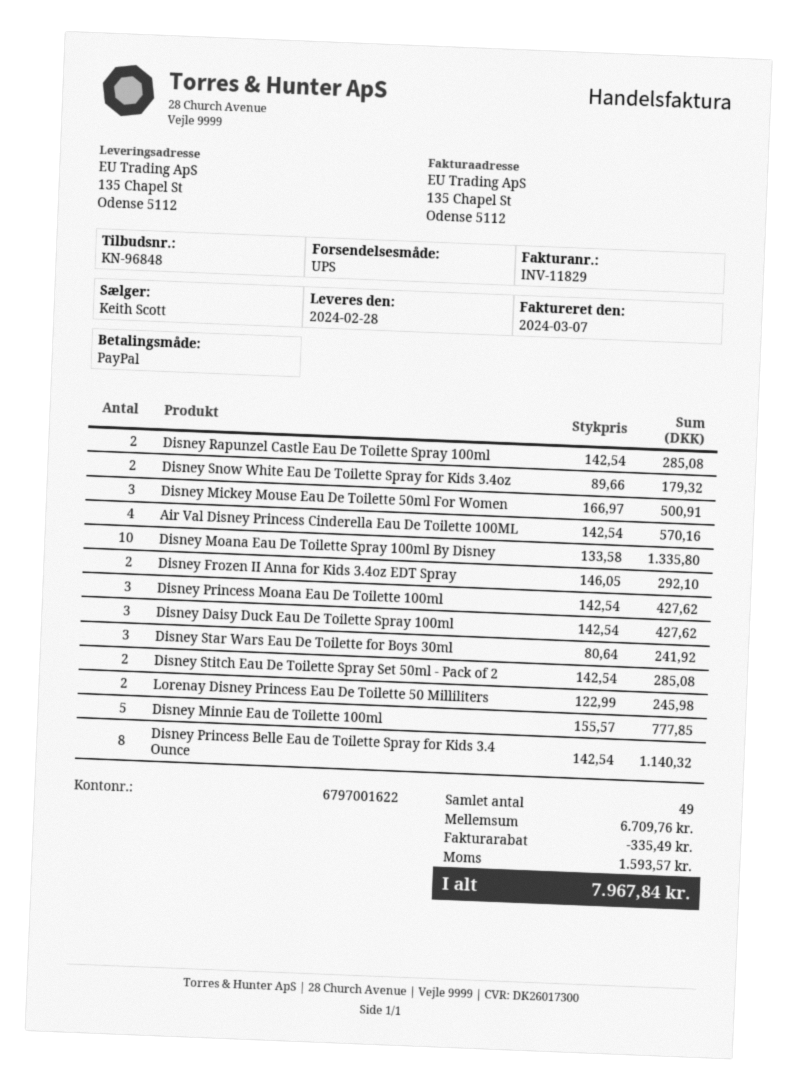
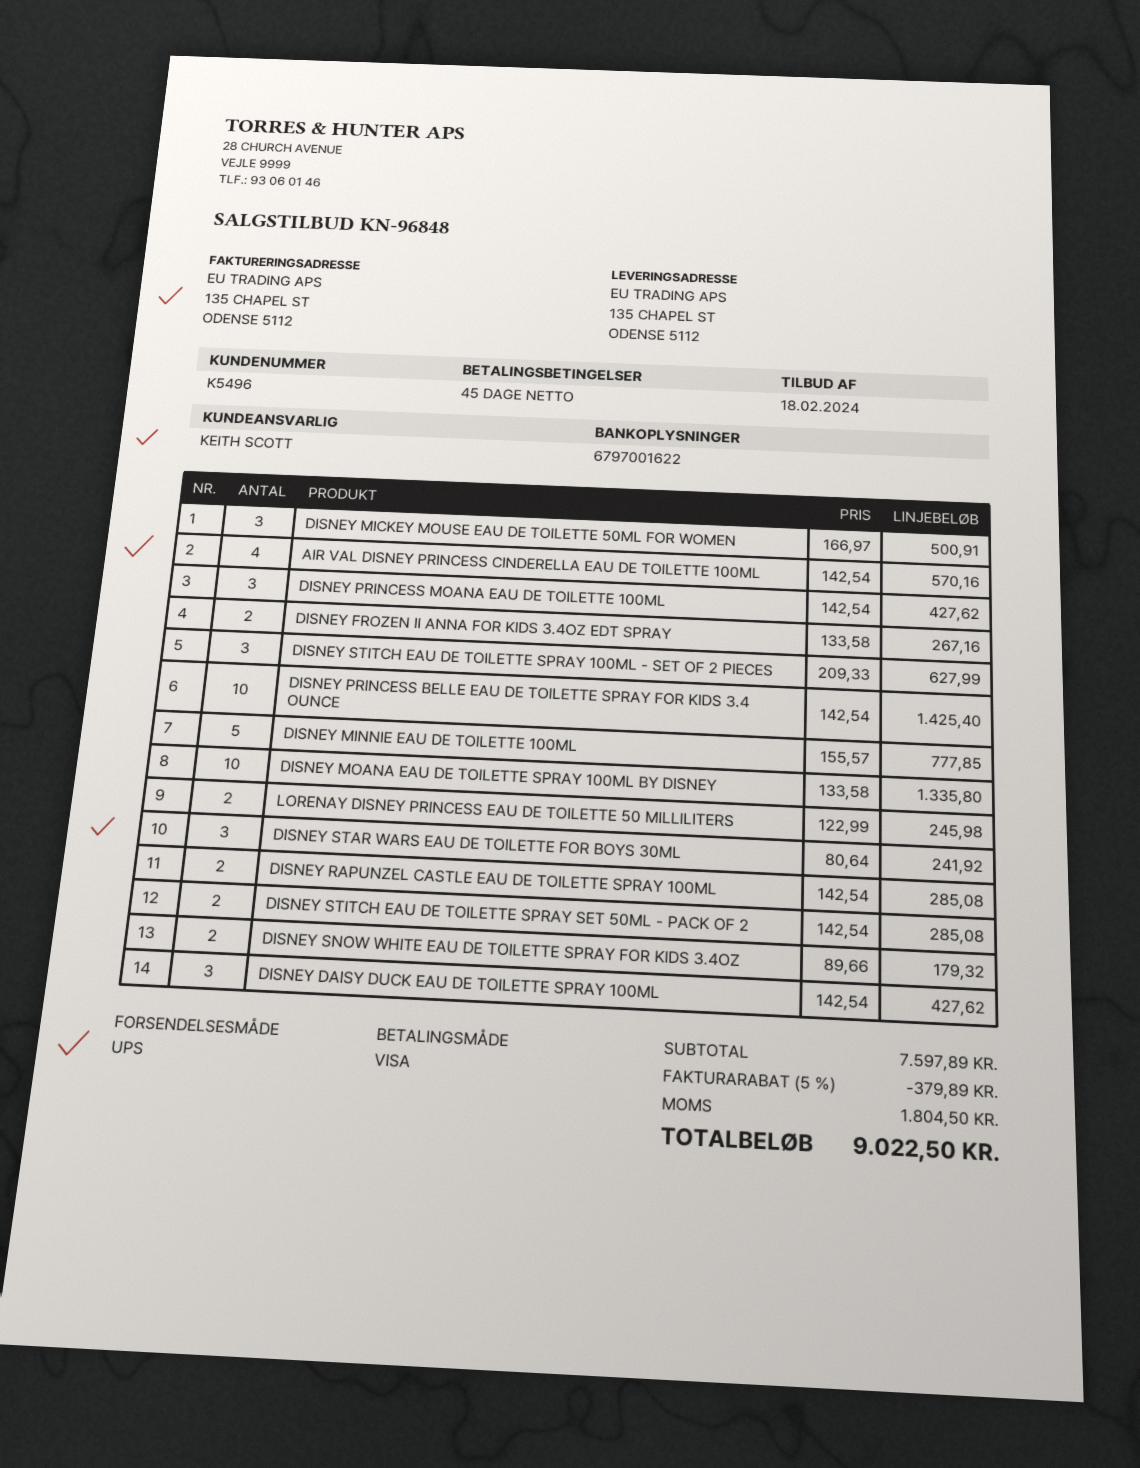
payment method: PayPal -> Visa
Disney Frozen II Anna for Kids 3.4oz EDT Spray: 2 x 146.05 = 292.10 -> 2 x 133.58 = 267.16
Disney Princess Belle Eau de Toilette Spray for Kids 3.4 Ounce: 8 x 142.54 = 1140.32 -> 10 x 142.54 = 1425.40
DISNEY STITCH EAU DE TOILETTE SPRAY 100ML - SET OF 2 PIECES: none -> 3 x 209.33 = 627.99
subtotal: 6709.76 -> 7597.89
discount: 335.49 -> 379.89
tax: 1593.57 -> 1804.50
total: 7967.84 -> 9022.50

